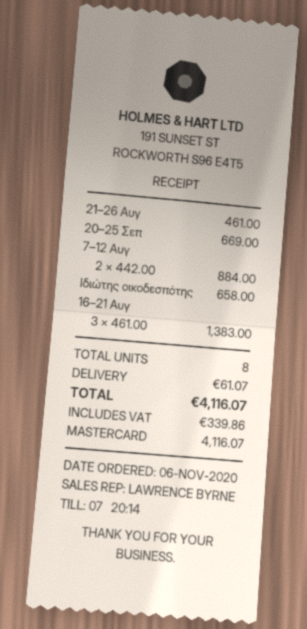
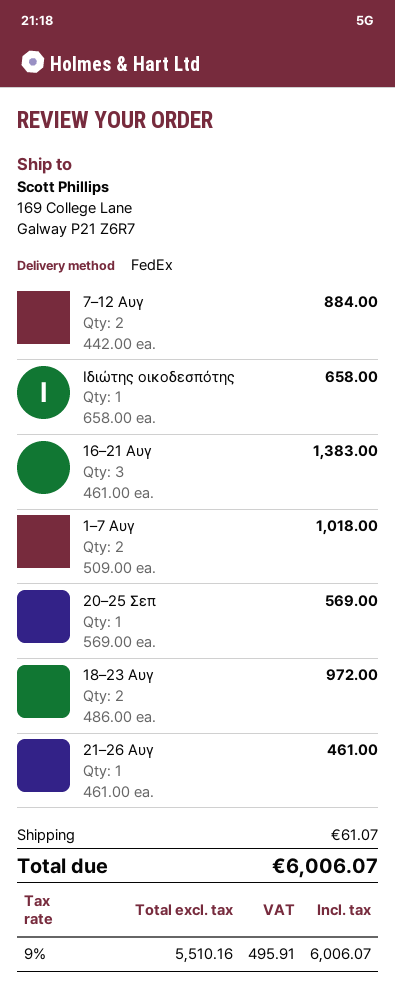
20–25 Σεπ: 1 x 669.00 = 669.00 -> 1 x 569.00 = 569.00
1–7 Αυγ: none -> 2 x 509.00 = 1018.00
18–23 Αυγ: none -> 2 x 486.00 = 972.00
tax: 339.86 -> 495.91
total: 4116.07 -> 6006.07

